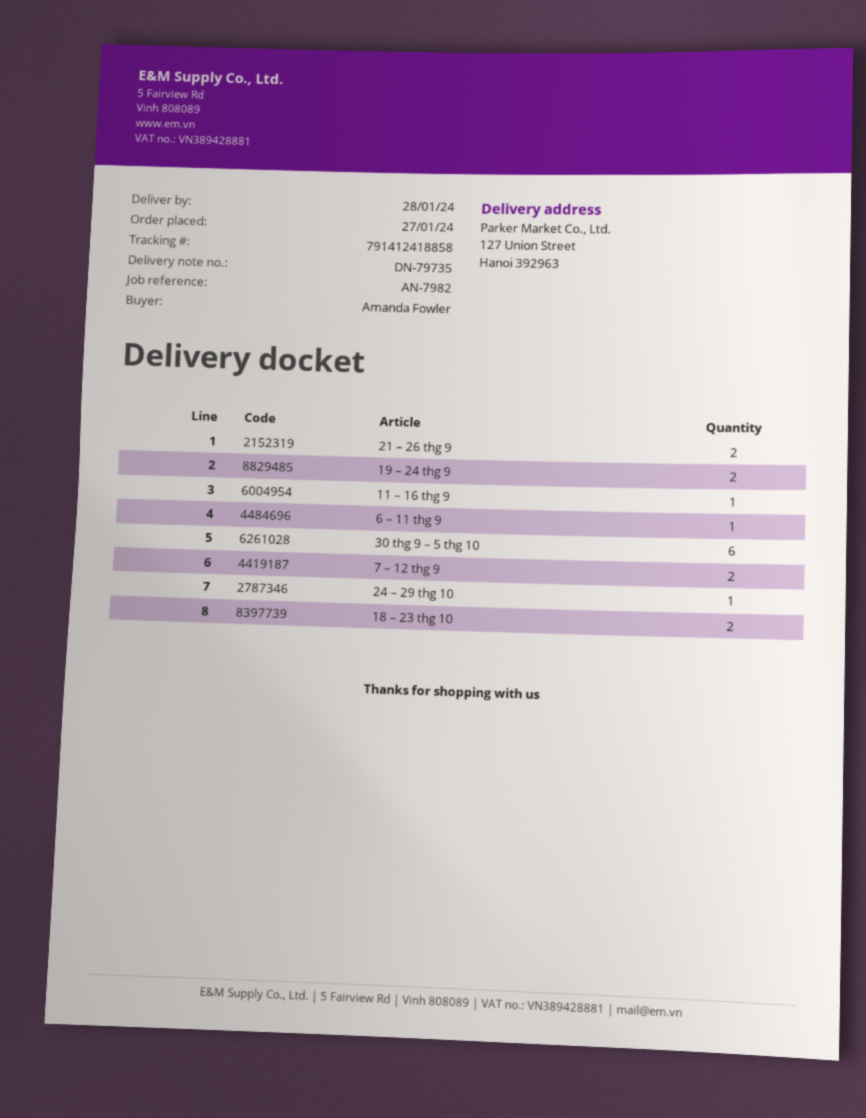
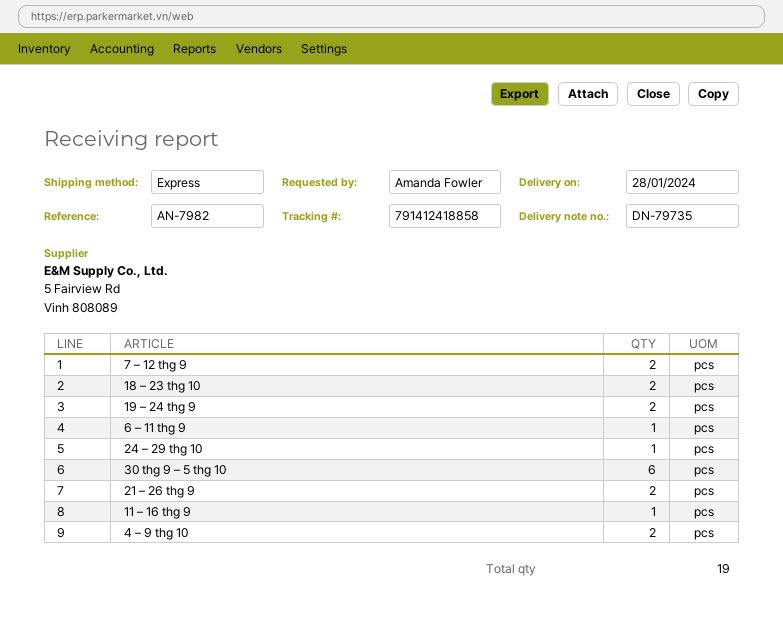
4 – 9 thg 10: none -> 2

